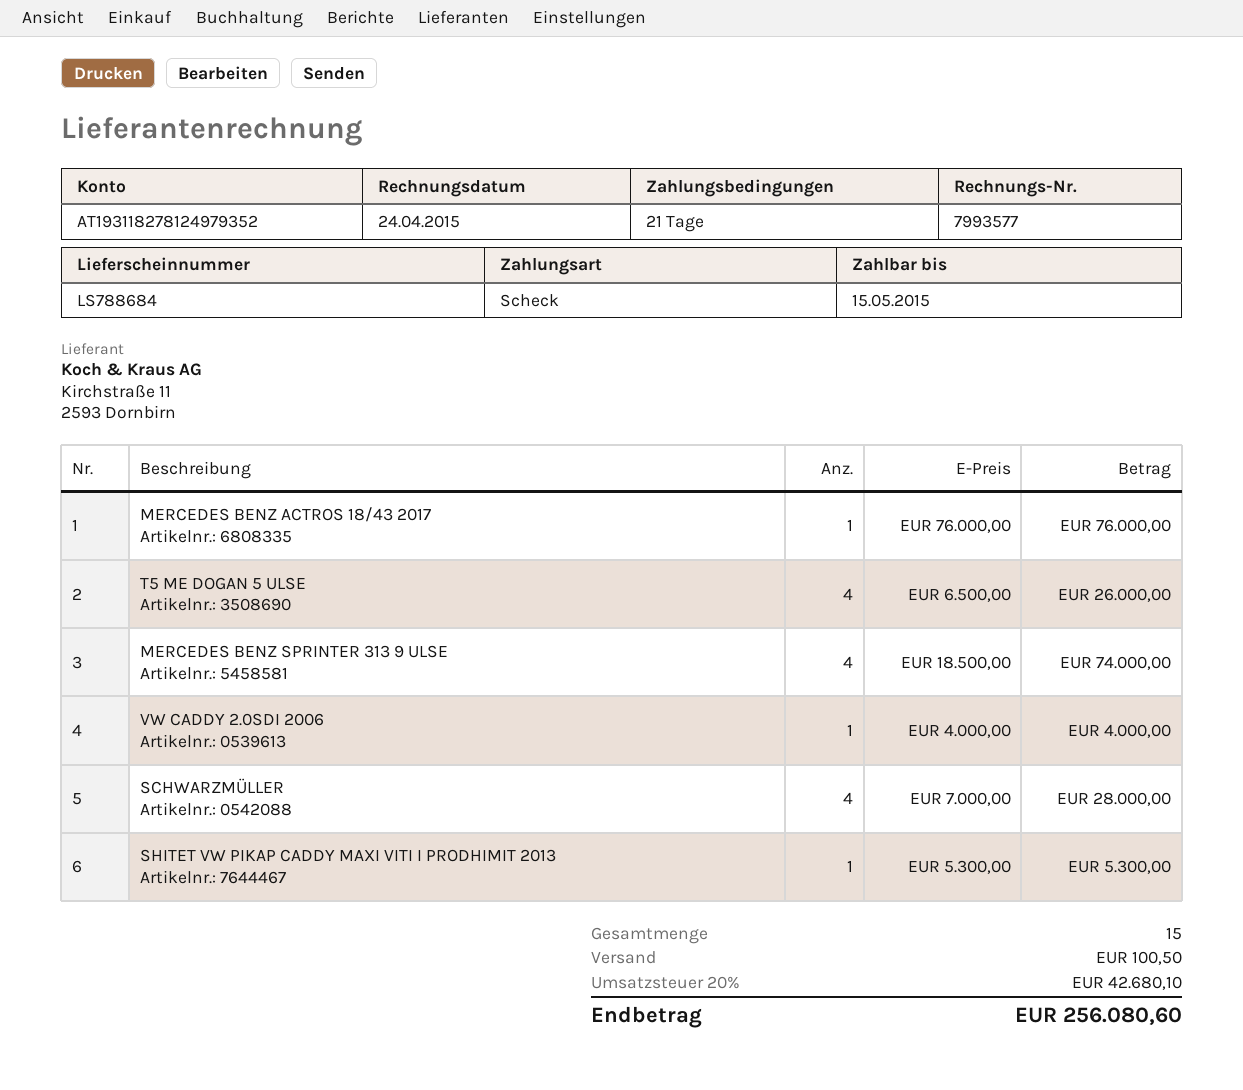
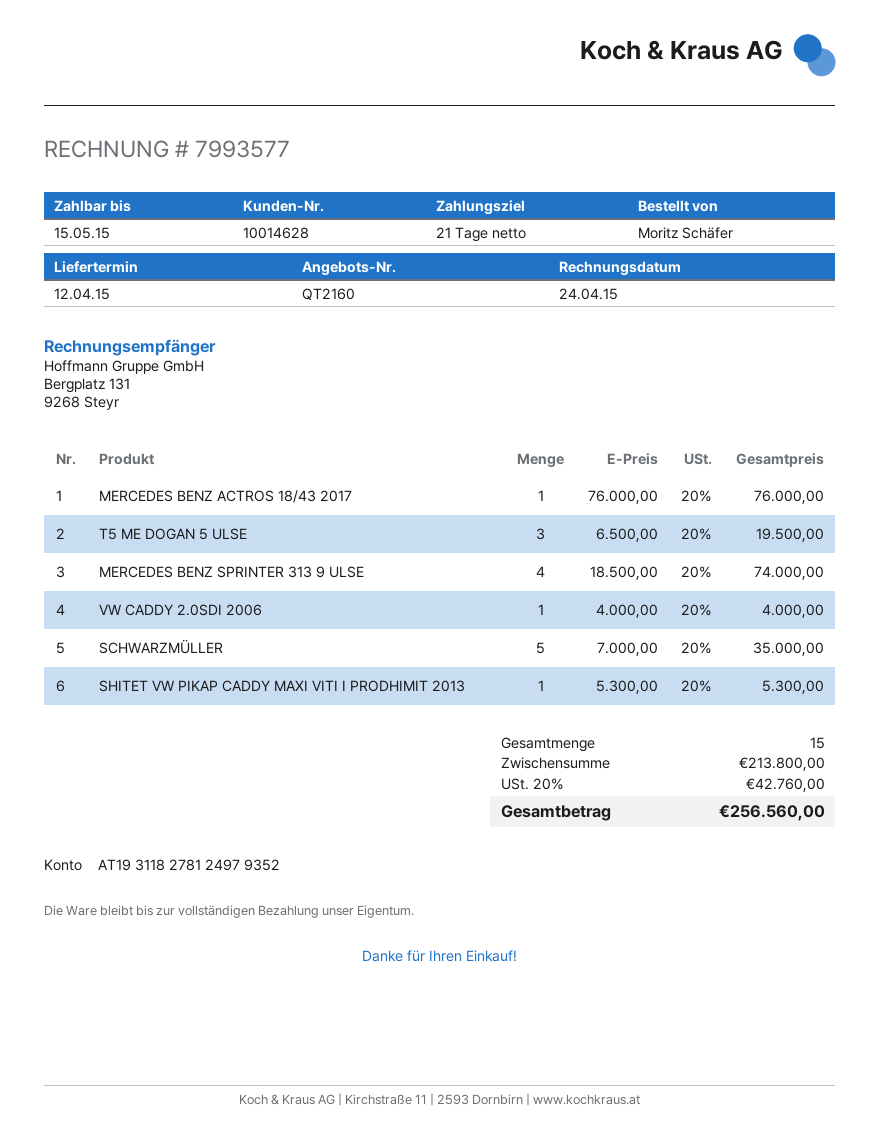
T5 ME DOGAN 5 ULSE: 4 x 6500.00 = 26000.00 -> 3 x 6500.00 = 19500.00
SCHWARZMÜLLER: 4 x 7000.00 = 28000.00 -> 5 x 7000.00 = 35000.00
shipping: 100.50 -> none
tax: 20% = 42680.10 -> 20% = 42760.00
total: 256080.60 -> 256560.00

